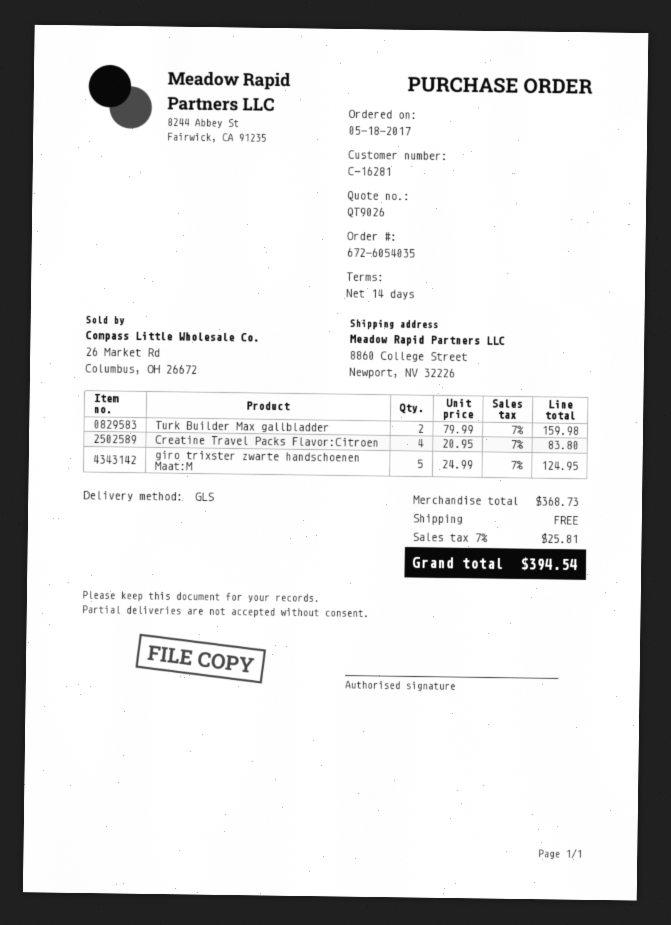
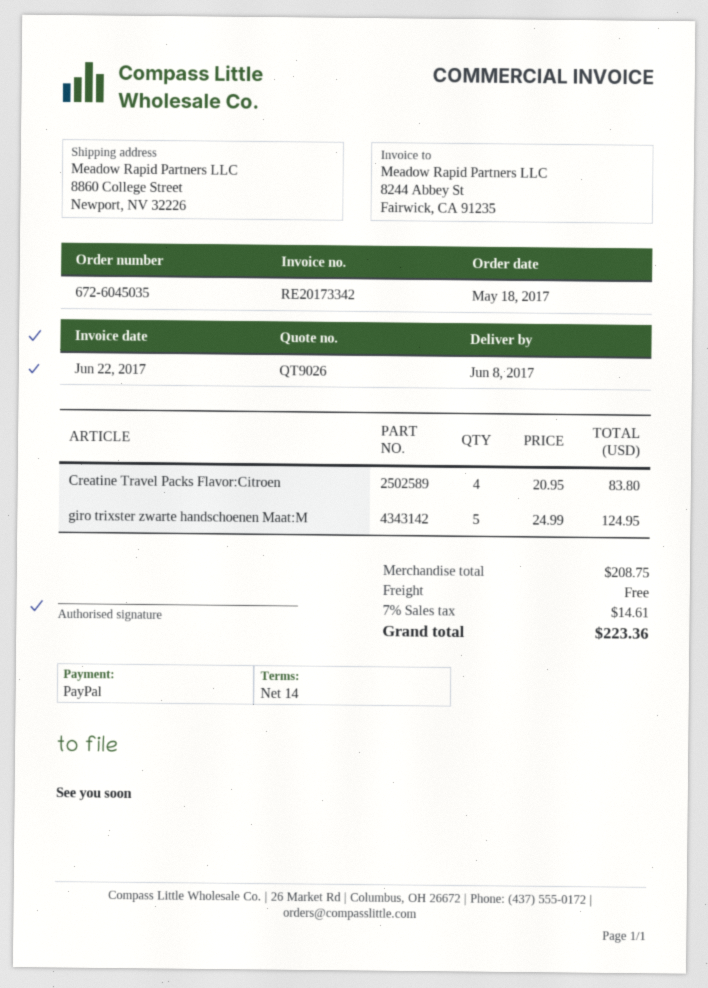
order number: 672-6054035 -> 672-6045035
Turk Builder Max gallbladder: 2 x 79.99 = 159.98 -> none
subtotal: 368.73 -> 208.75
tax: 7% = 25.81 -> 7% = 14.61
total: 394.54 -> 223.36

